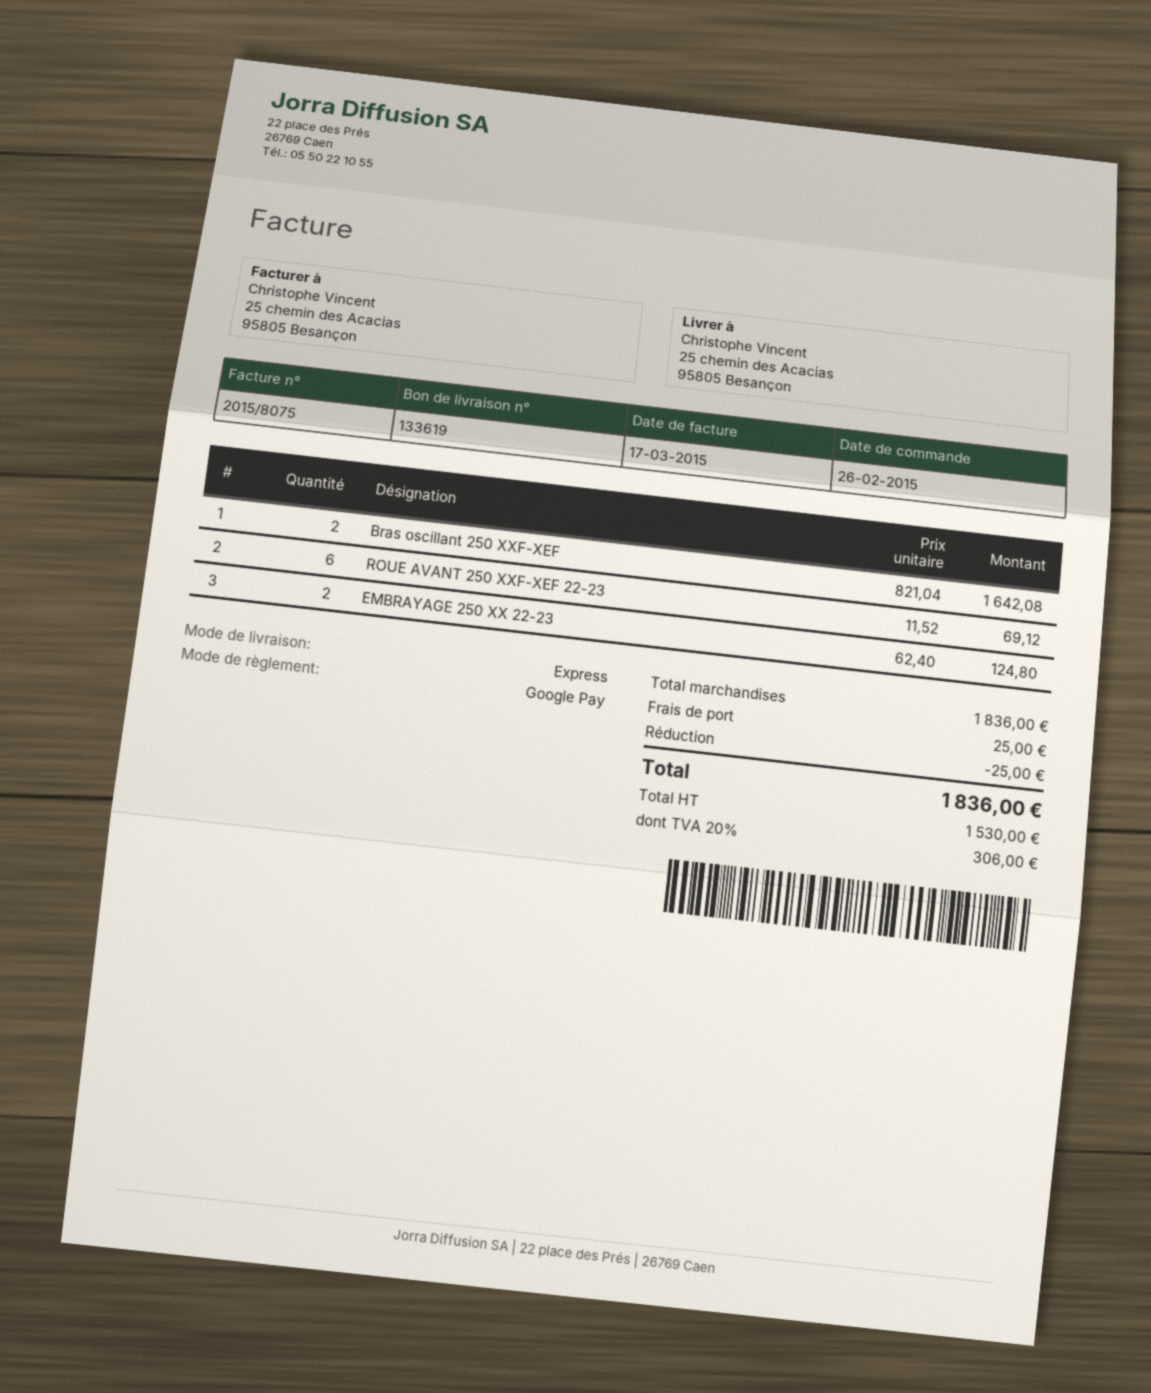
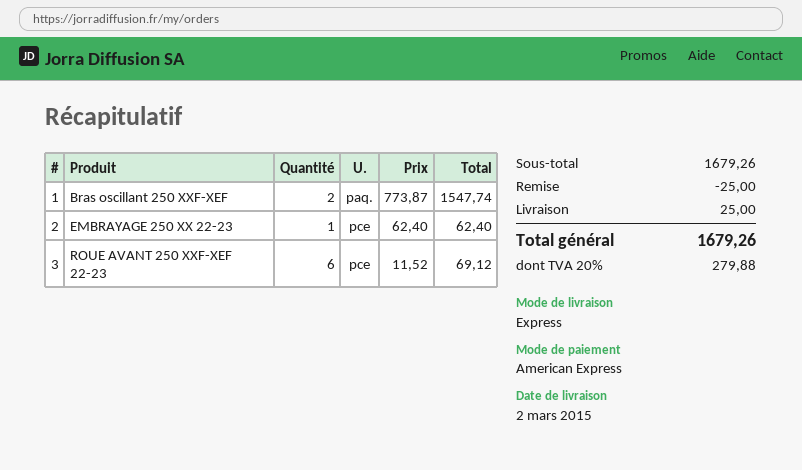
payment method: Google Pay -> American Express
Bras oscillant 250 XXF-XEF: 2 x 821.04 = 1642.08 -> 2 x 773.87 = 1547.74
EMBRAYAGE 250 XX 22-23: 2 x 62.40 = 124.80 -> 1 x 62.40 = 62.40
subtotal: 1836.00 -> 1679.26
tax: 20% = 306.00 -> 20% = 279.88
total: 1836.00 -> 1679.26

